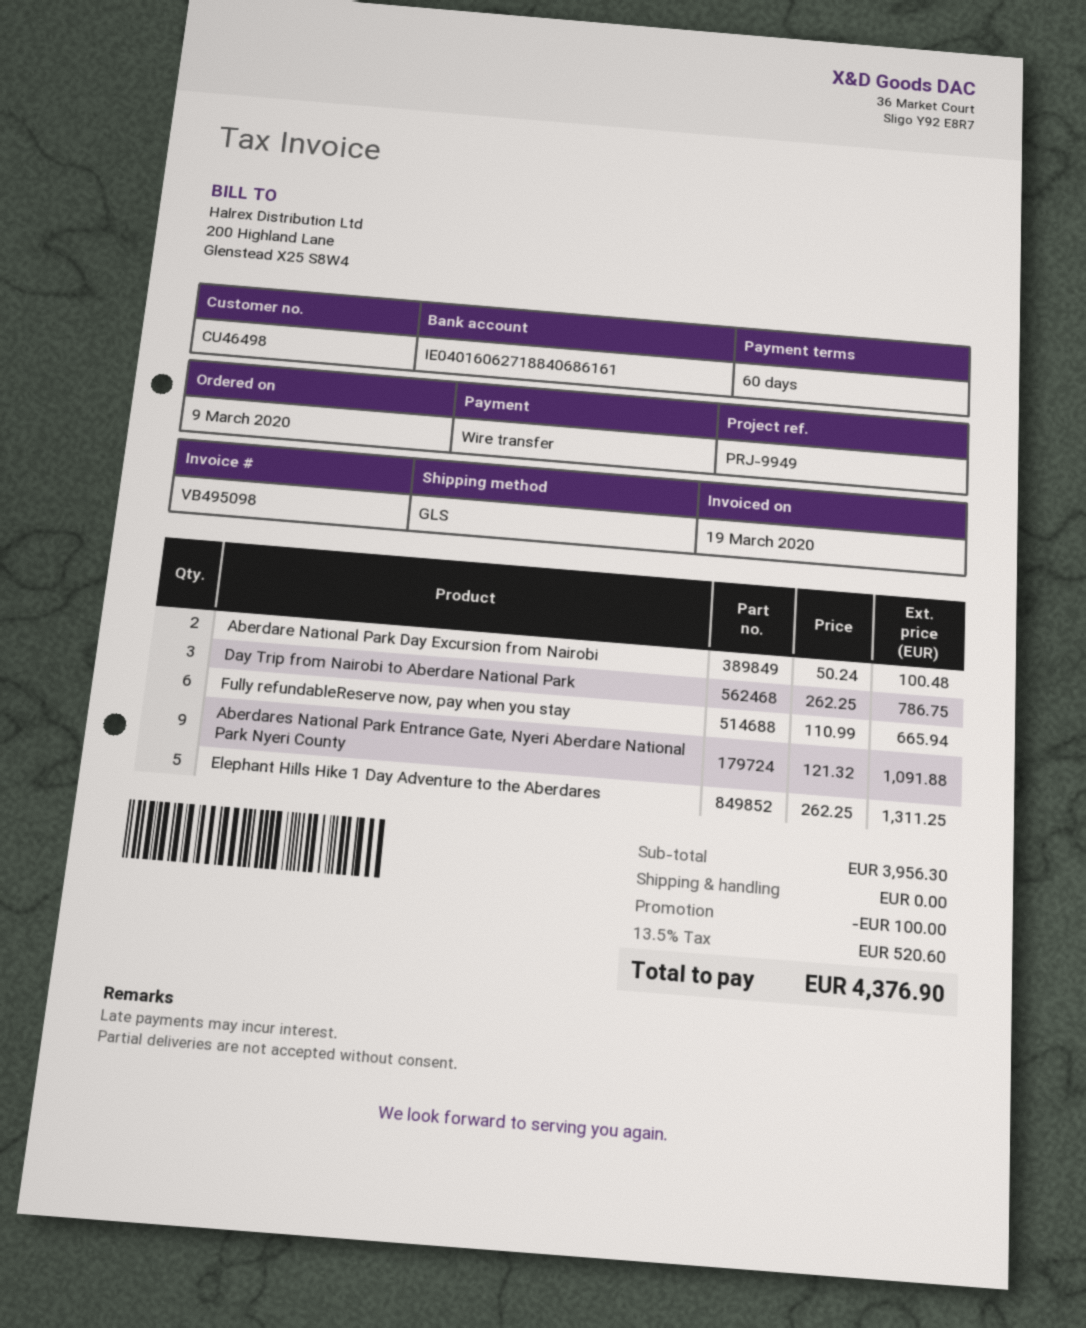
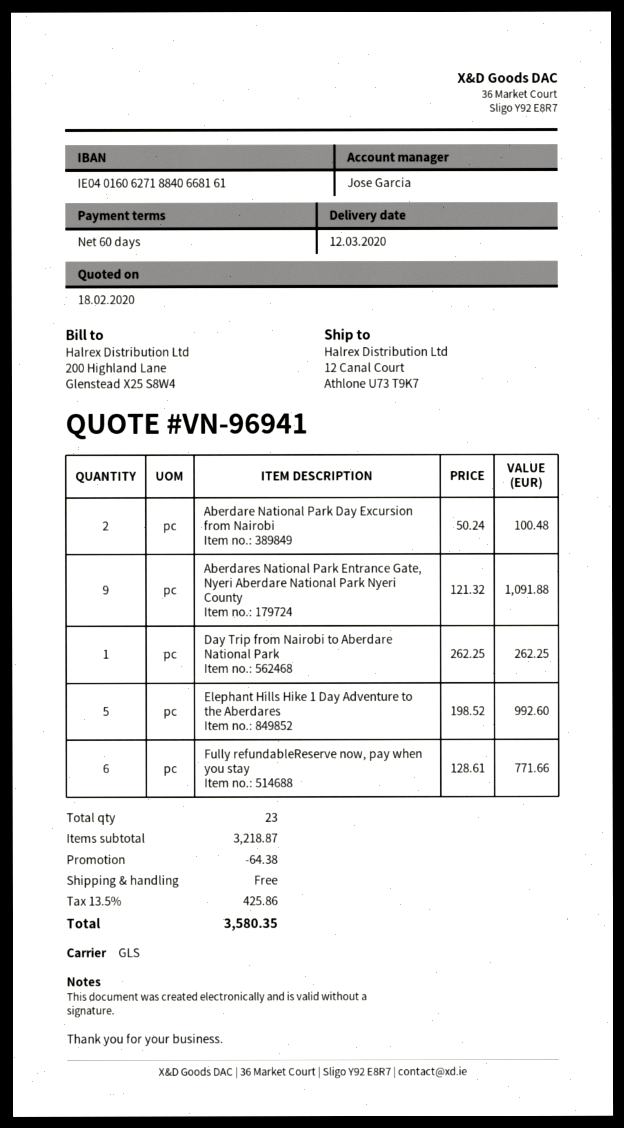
bank account: IE04016062718840686161 -> IE04016062718840668161
Day Trip from Nairobi to Aberdare National Park: 3 x 262.25 = 786.75 -> 1 x 262.25 = 262.25
Fully refundableReserve now, pay when you stay: 6 x 110.99 = 665.94 -> 6 x 128.61 = 771.66
Elephant Hills Hike 1 Day Adventure to the Aberdares: 5 x 262.25 = 1311.25 -> 5 x 198.52 = 992.60
subtotal: 3956.30 -> 3218.87
discount: 100.00 -> 64.38
tax: 13.5% = 520.60 -> 13.5% = 425.86
total: 4376.90 -> 3580.35

